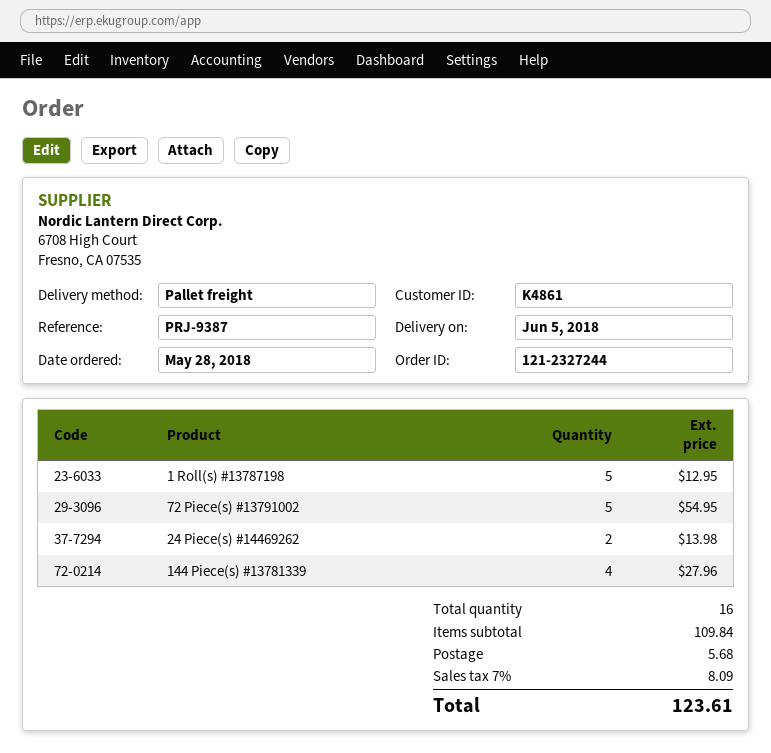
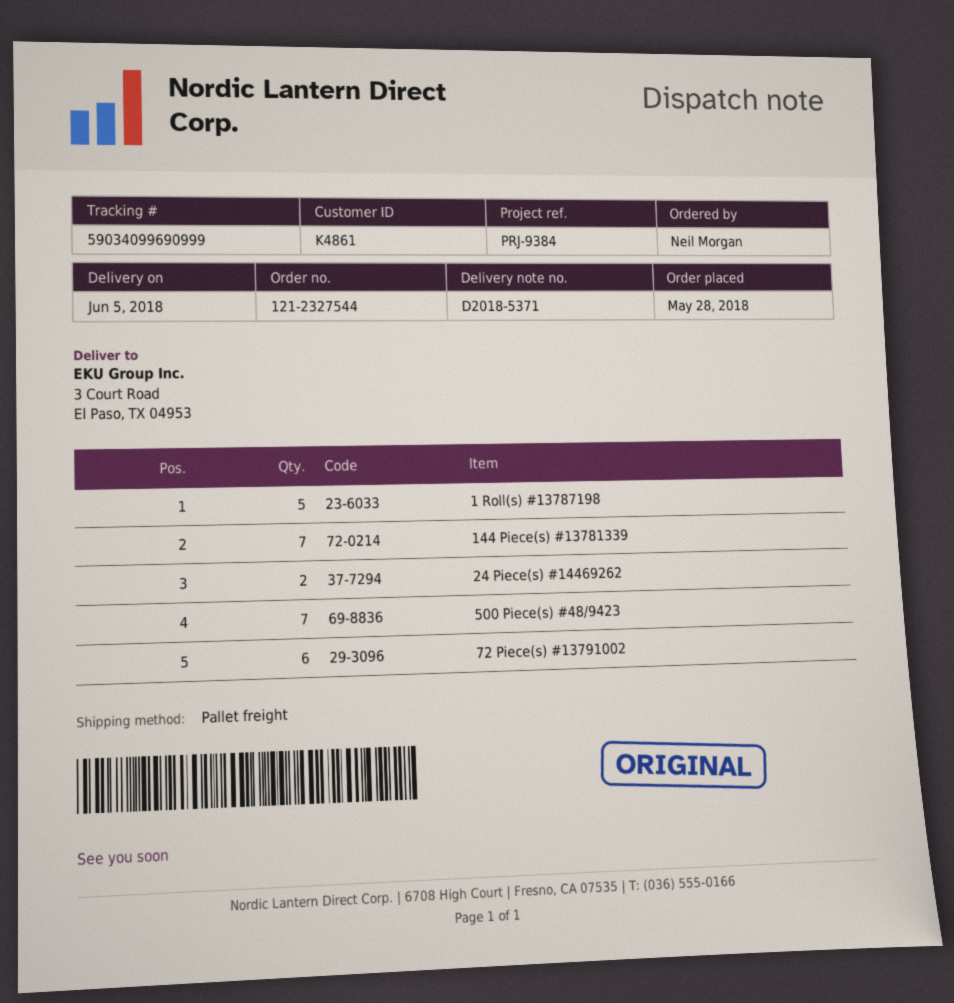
order number: 121-2327244 -> 121-2327544
reference: PRJ-9387 -> PRJ-9384
72 Piece(s) #13791002: 5 -> 6
144 Piece(s) #13781339: 4 -> 7
500 Piece(s) #48/9423: none -> 7

